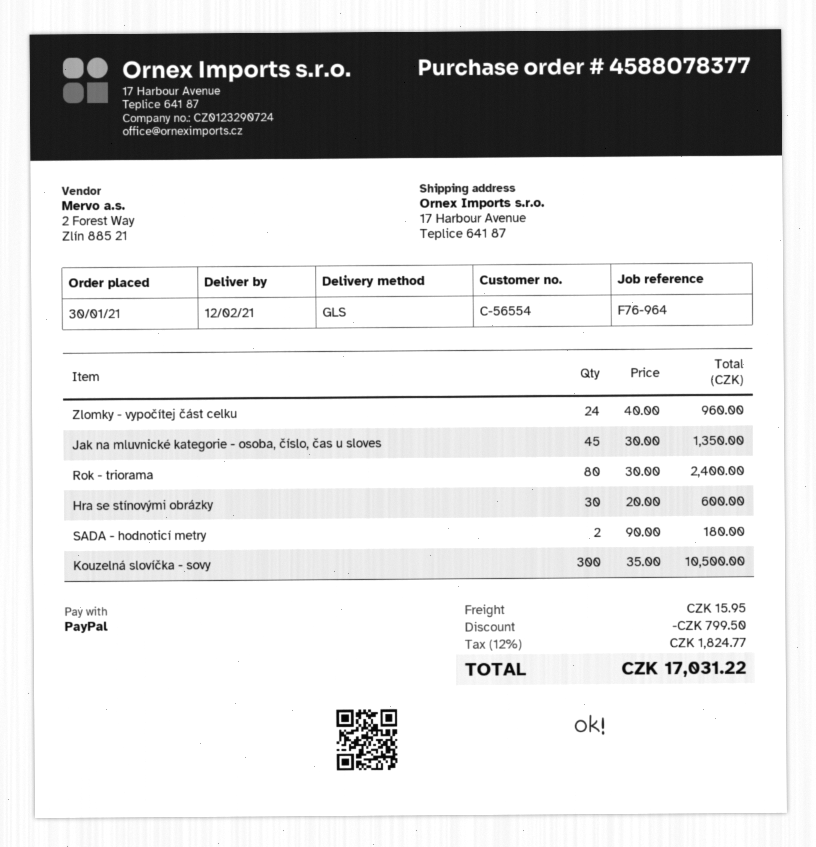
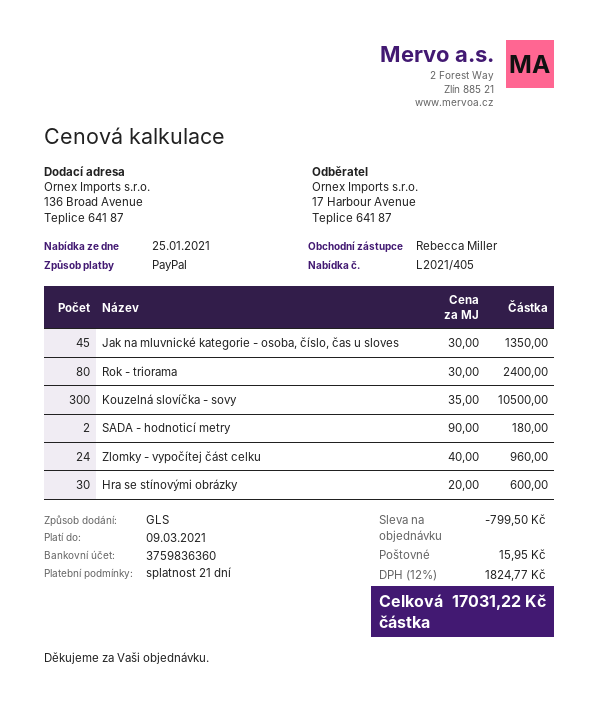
ship to: 17 Harbour Avenue, Teplice 641 87 -> 136 Broad Avenue, Teplice 641 87

